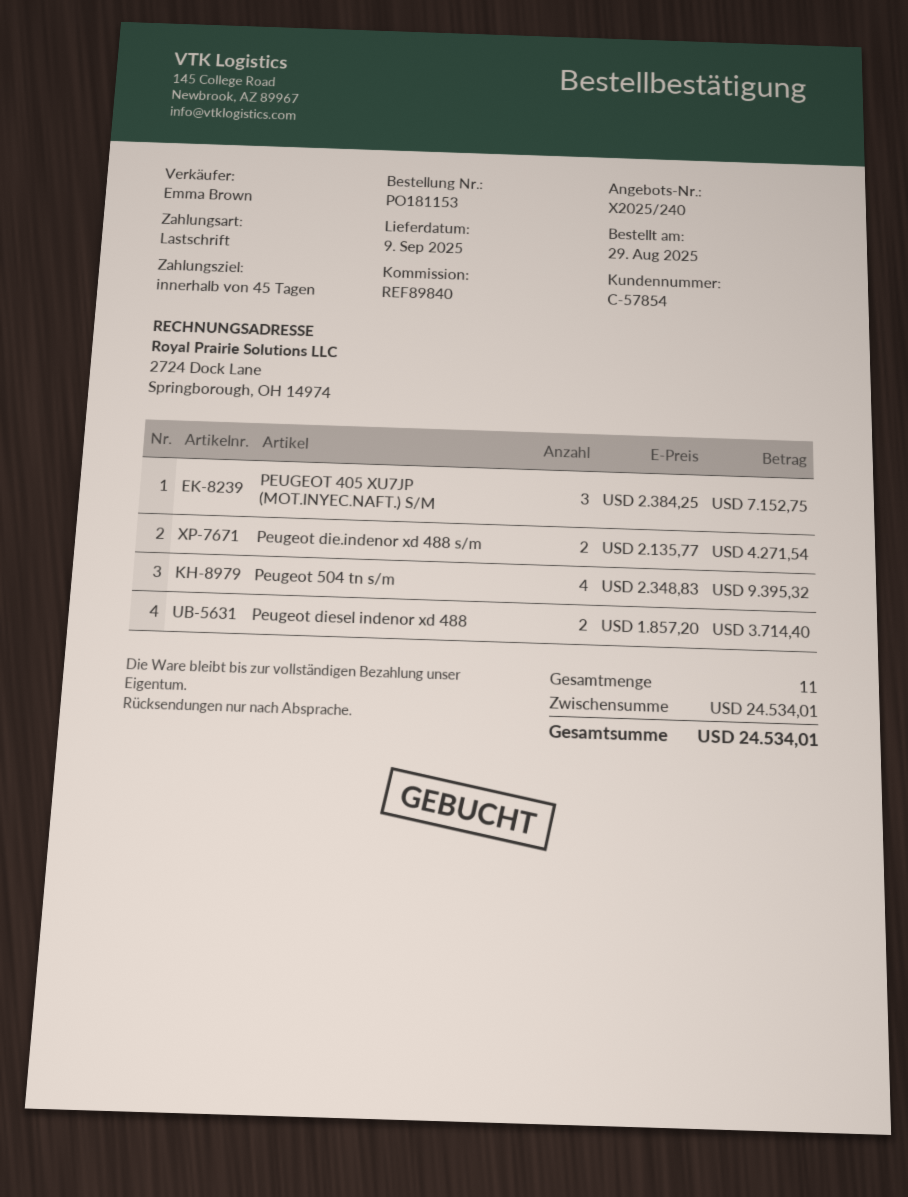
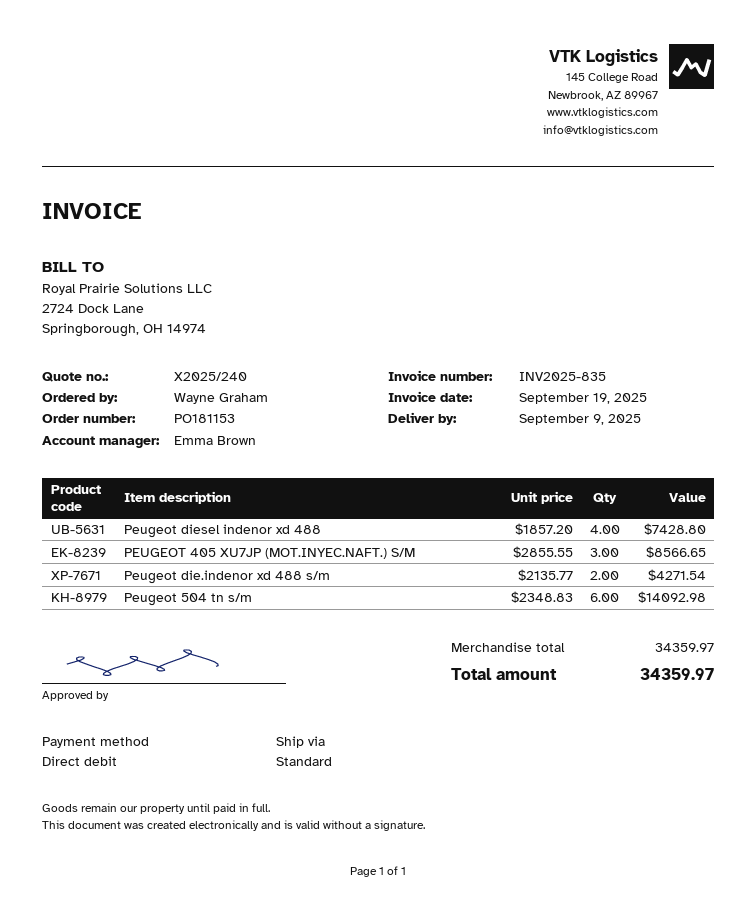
PEUGEOT 405 XU7JP (MOT.INYEC.NAFT.) S/M: 3 x 2384.25 = 7152.75 -> 3 x 2855.55 = 8566.65
Peugeot 504 tn s/m: 4 x 2348.83 = 9395.32 -> 6 x 2348.83 = 14092.98
Peugeot diesel indenor xd 488: 2 x 1857.20 = 3714.40 -> 4 x 1857.20 = 7428.80
subtotal: 24534.01 -> 34359.97
total: 24534.01 -> 34359.97

